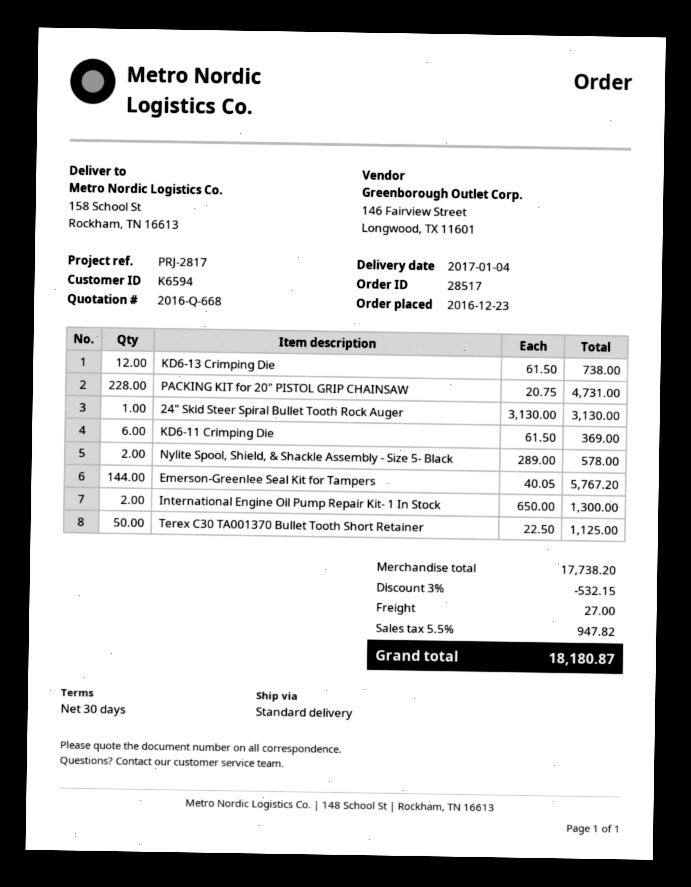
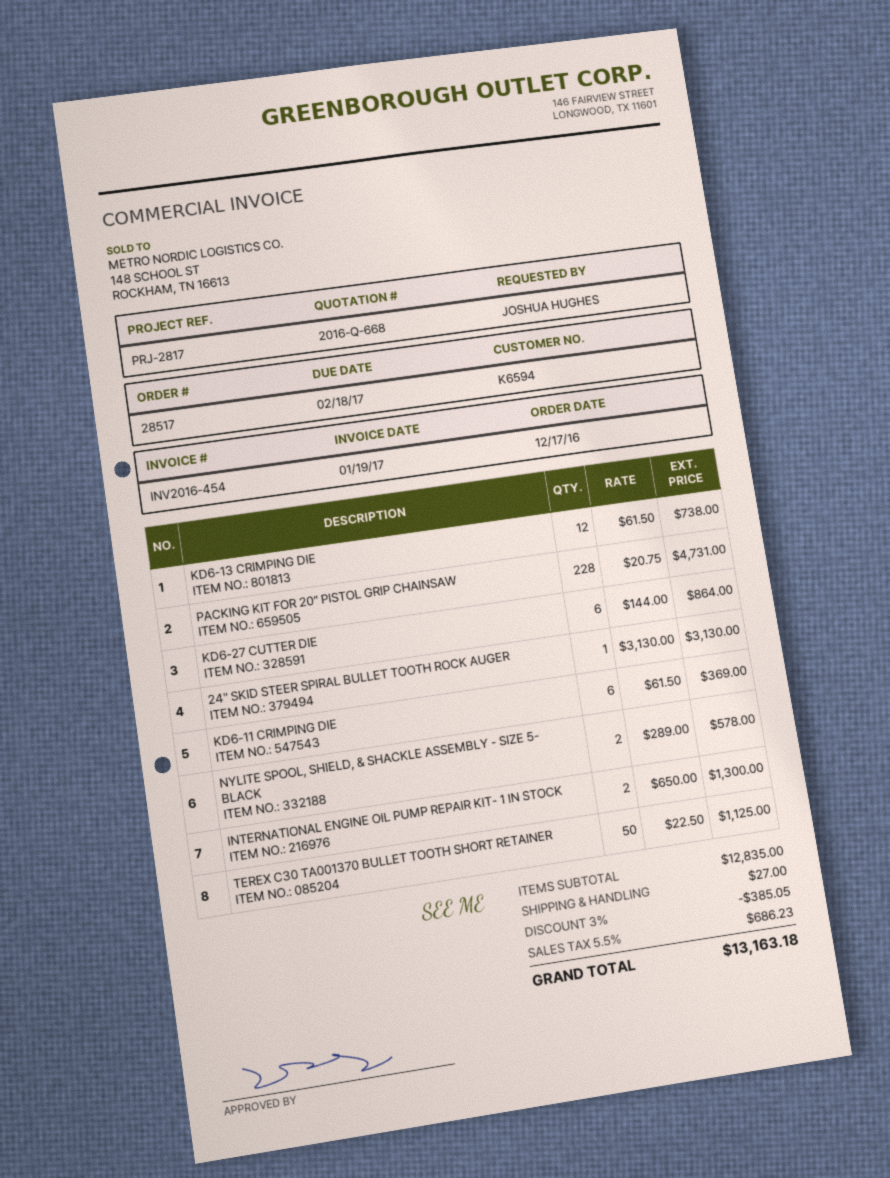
order date: 2016-12-23 -> 2016-12-17
Emerson-Greenlee Seal Kit for Tampers: 144 x 40.05 = 5767.20 -> none
KD6-27 CUTTER DIE: none -> 6 x 144.00 = 864.00
subtotal: 17738.20 -> 12835.00
discount: 3% = 532.15 -> 3% = 385.05
tax: 5.5% = 947.82 -> 5.5% = 686.23
total: 18180.87 -> 13163.18

